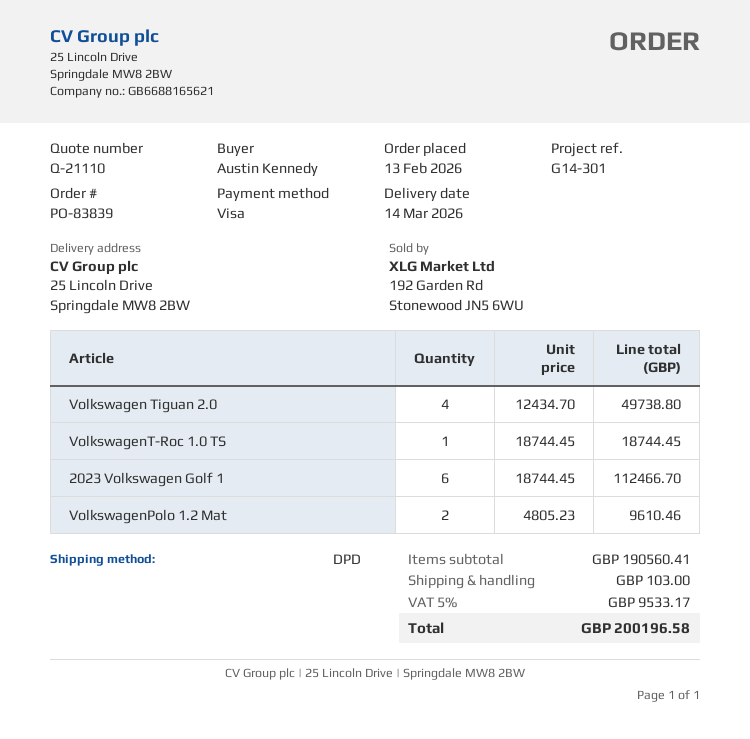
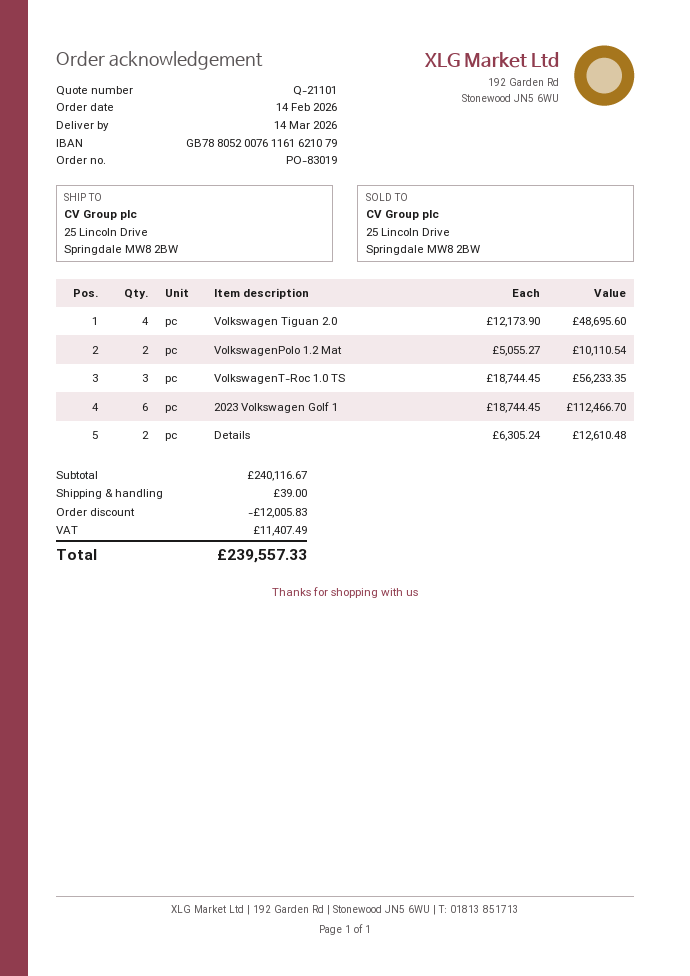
quote number: Q-21110 -> Q-21101
order number: PO-83839 -> PO-83019
order date: 2026-02-13 -> 2026-02-14
Volkswagen Tiguan 2.0: 4 x 12434.70 = 49738.80 -> 4 x 12173.90 = 48695.60
VolkswagenT-Roc 1.0 TS: 1 x 18744.45 = 18744.45 -> 3 x 18744.45 = 56233.35
VolkswagenPolo 1.2 Mat: 2 x 4805.23 = 9610.46 -> 2 x 5055.27 = 10110.54
Details: none -> 2 x 6305.24 = 12610.48
subtotal: 190560.41 -> 240116.67
discount: none -> 12005.83
shipping: 103.00 -> 39.00
tax: 9533.17 -> 11407.49
total: 200196.58 -> 239557.33

